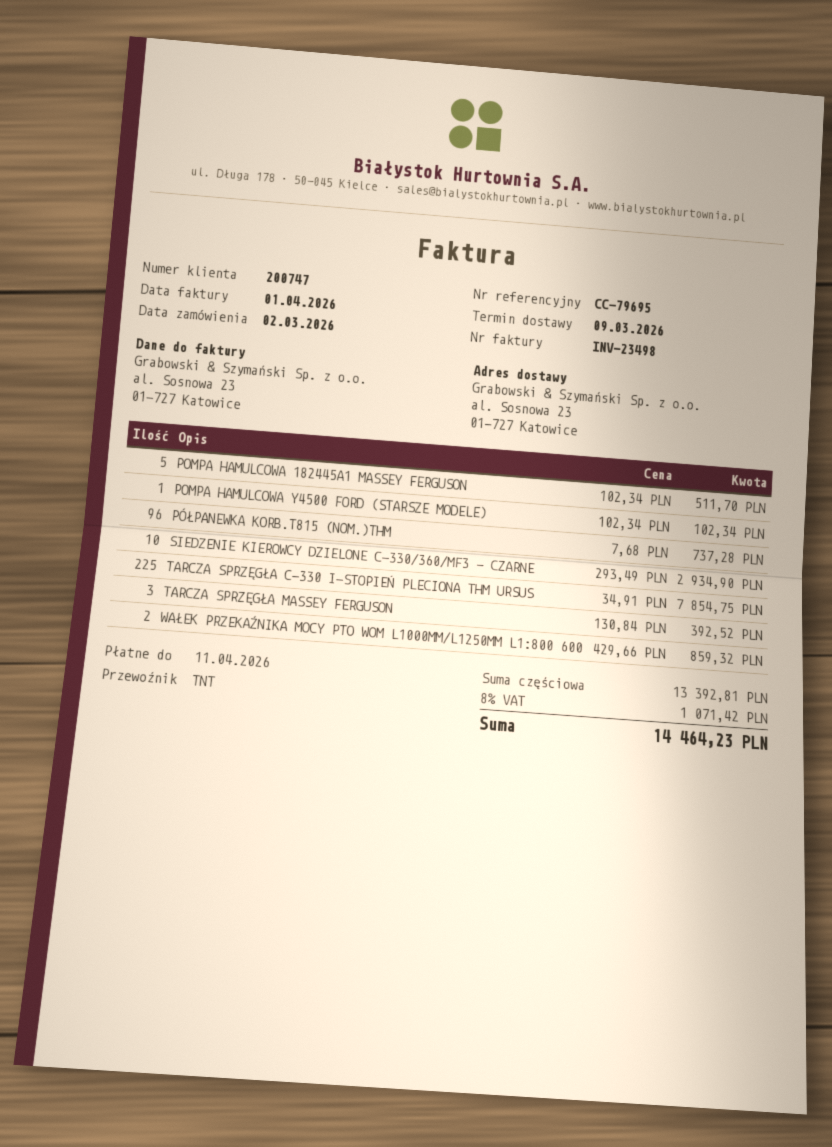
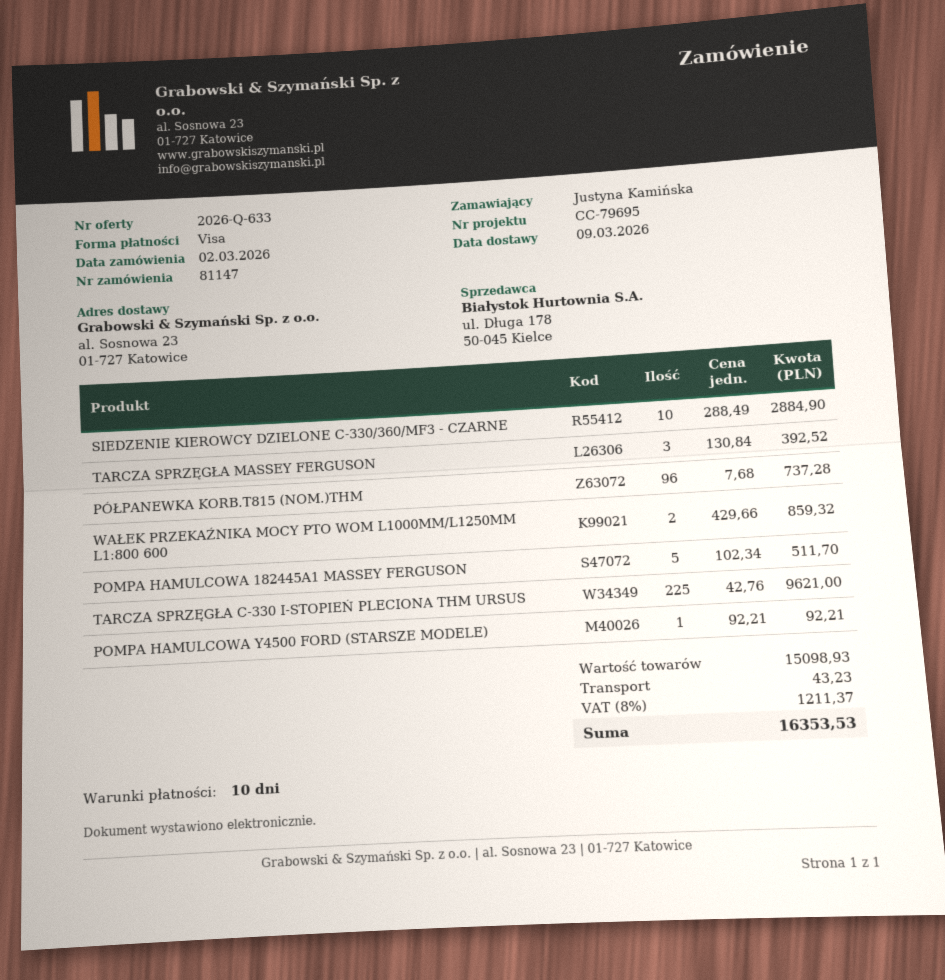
POMPA HAMULCOWA Y4500 FORD (STARSZE MODELE): 1 x 102.34 = 102.34 -> 1 x 92.21 = 92.21
SIEDZENIE KIEROWCY DZIELONE C-330/360/MF3 - CZARNE: 10 x 293.49 = 2934.90 -> 10 x 288.49 = 2884.90
TARCZA SPRZĘGŁA C-330 I-STOPIEŃ PLECIONA THM URSUS: 225 x 34.91 = 7854.75 -> 225 x 42.76 = 9621.00
subtotal: 13392.81 -> 15098.93
shipping: none -> 43.23
tax: 8% = 1071.42 -> 8% = 1211.37
total: 14464.23 -> 16353.53

